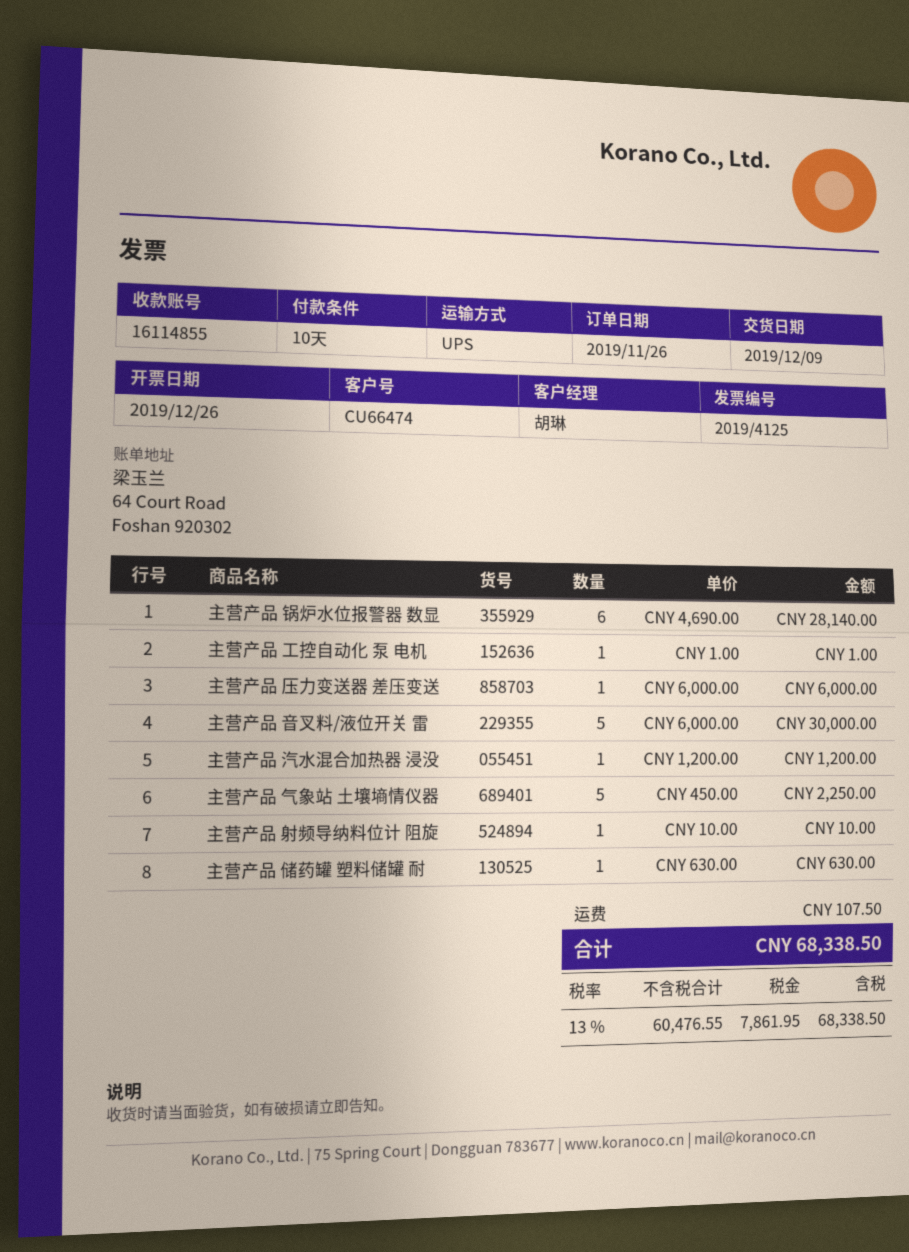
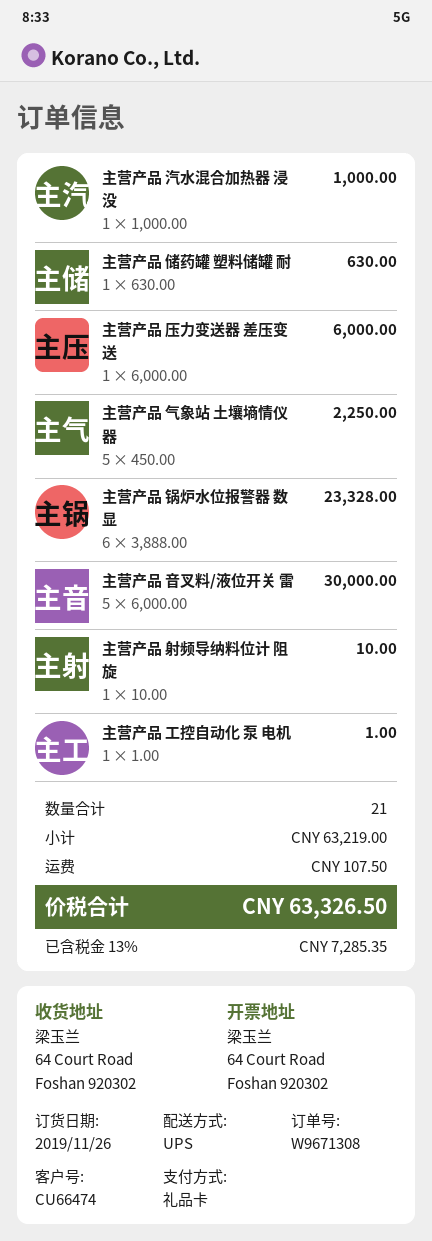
主营产品 锅炉水位报警器 数显: 6 x 4690.00 = 28140.00 -> 6 x 3888.00 = 23328.00
主营产品 汽水混合加热器 浸没: 1 x 1200.00 = 1200.00 -> 1 x 1000.00 = 1000.00
tax: 13% = 7861.95 -> 13% = 7285.35
total: 68338.50 -> 63326.50

